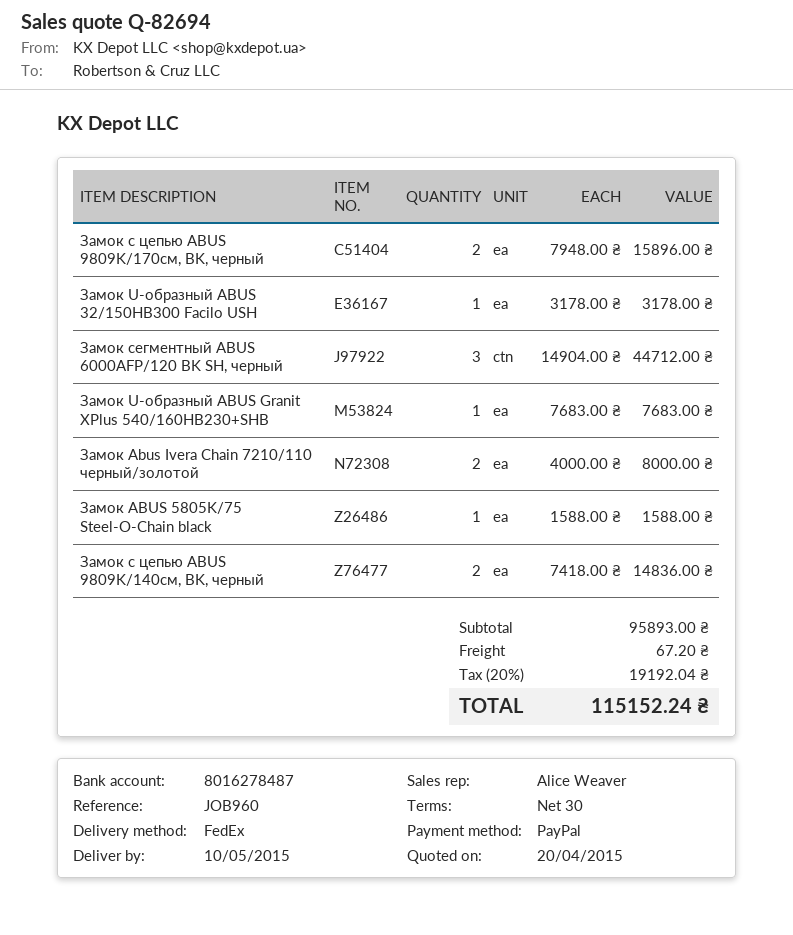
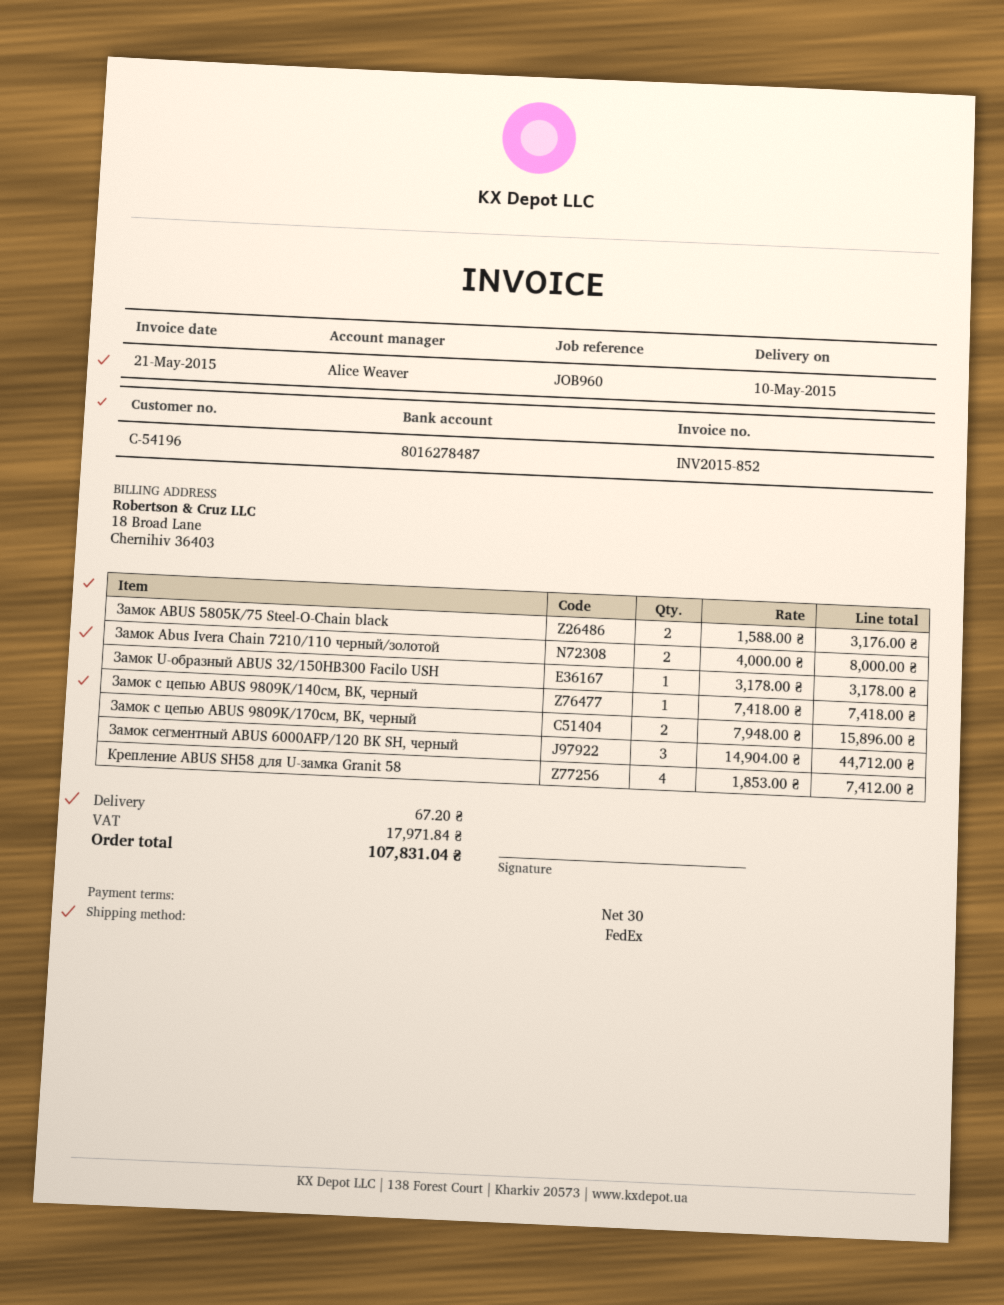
Замок U-образный ABUS Granit XPlus 540/160HB230+SHB: 1 x 7683.00 = 7683.00 -> none
Замок ABUS 5805K/75 Steel-O-Chain black: 1 x 1588.00 = 1588.00 -> 2 x 1588.00 = 3176.00
Замок с цепью ABUS 9809K/140см, BK, черный: 2 x 7418.00 = 14836.00 -> 1 x 7418.00 = 7418.00
Крепление ABUS SH58 для U-замка Granit 58: none -> 4 x 1853.00 = 7412.00
tax: 19192.04 -> 17971.84
total: 115152.24 -> 107831.04

